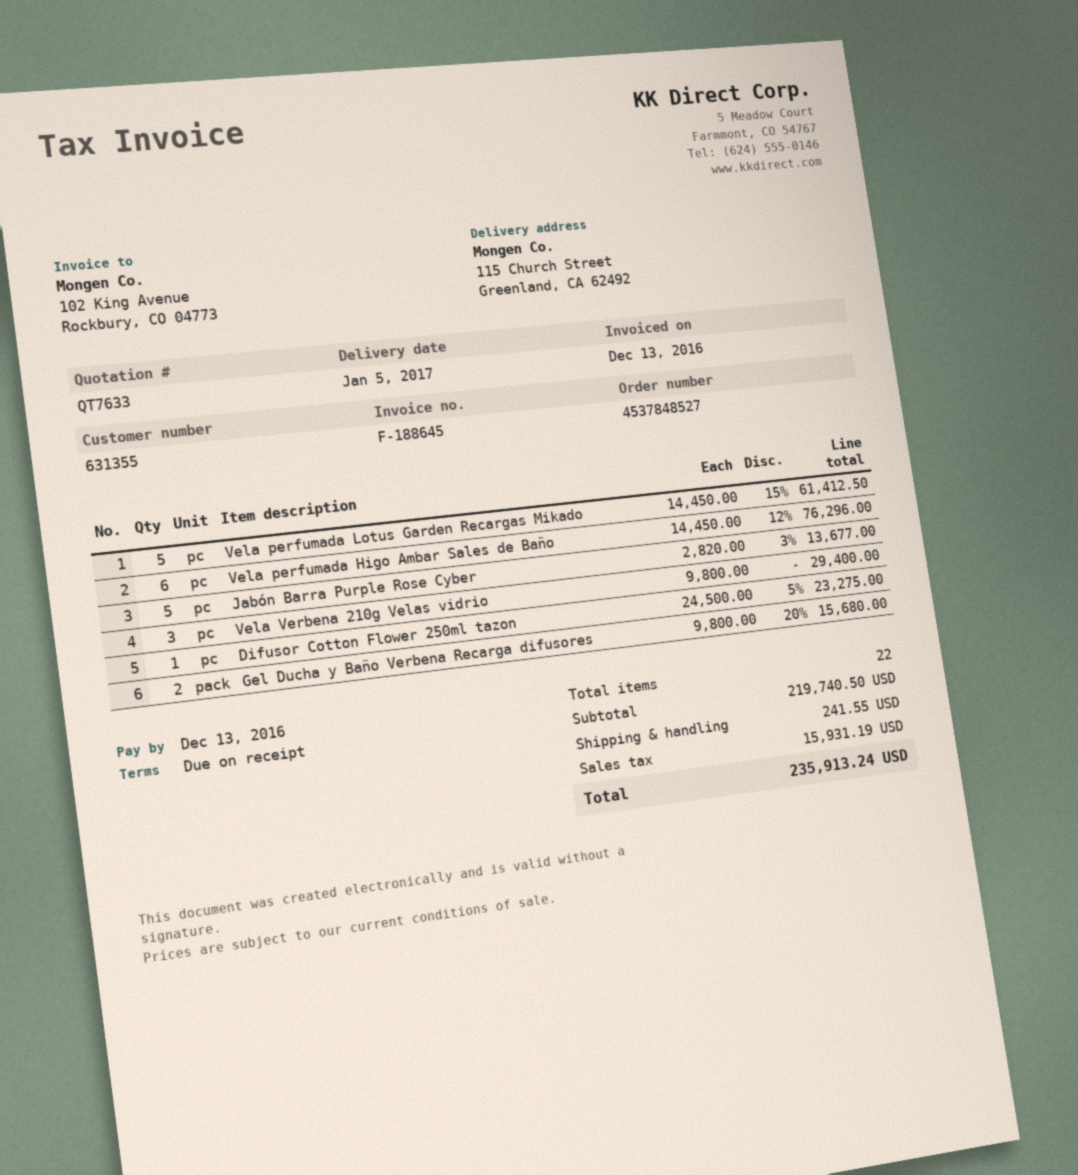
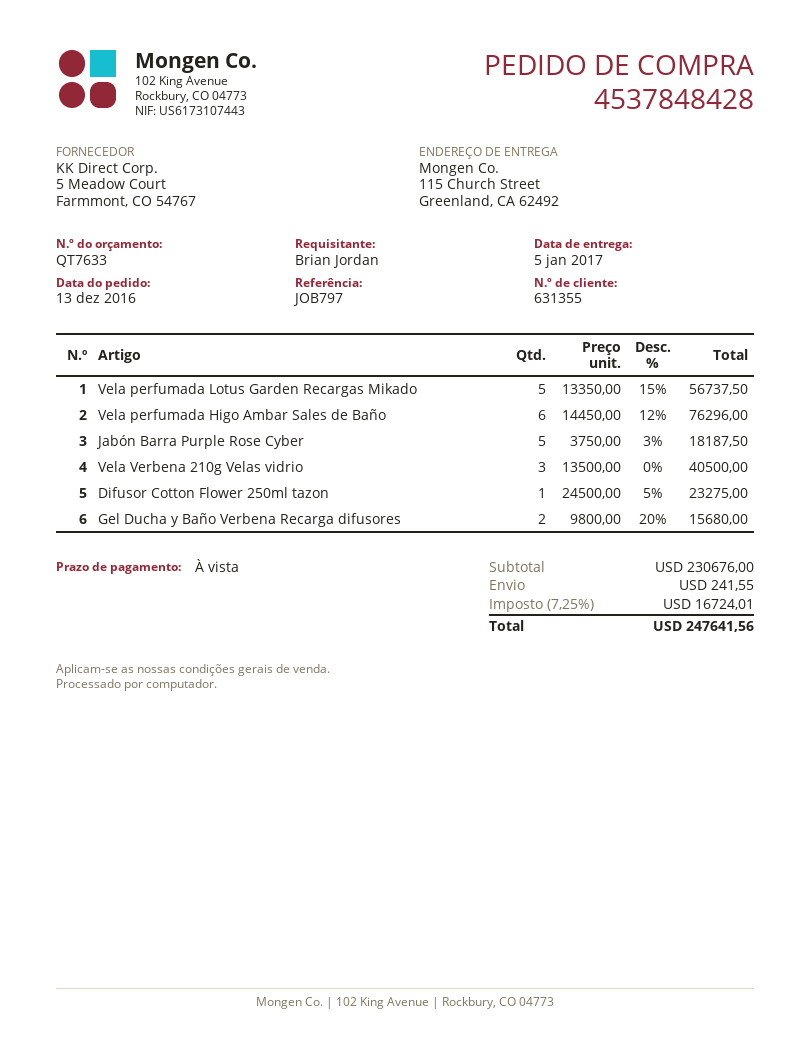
order number: 4537848527 -> 4537848428
Vela perfumada Lotus Garden Recargas Mikado: 5 x 14450.00 - 15% = 61412.50 -> 5 x 13350.00 - 15% = 56737.50
Jabón Barra Purple Rose Cyber: 5 x 2820.00 - 3% = 13677.00 -> 5 x 3750.00 - 3% = 18187.50
Vela Verbena 210g Velas vidrio: 3 x 9800.00 = 29400.00 -> 3 x 13500.00 = 40500.00
subtotal: 219740.50 -> 230676.00
tax: 15931.19 -> 16724.01
total: 235913.24 -> 247641.56

